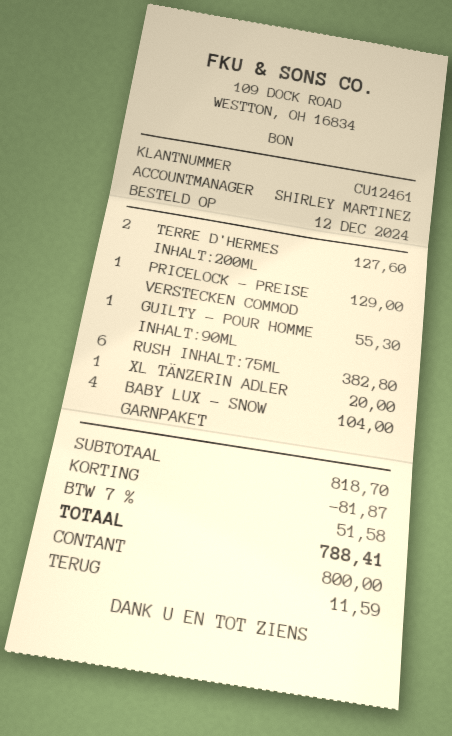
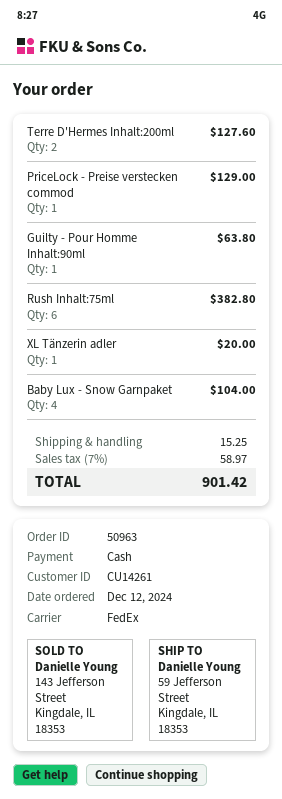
customer number: CU12461 -> CU14261
GUILTY - POUR HOMME INHALT:90ML: 1 for 55.30 -> 1 for 63.80
discount: 81.87 -> none
shipping: none -> 15.25
tax: 7% = 51.58 -> 7% = 58.97
total: 788.41 -> 901.42

